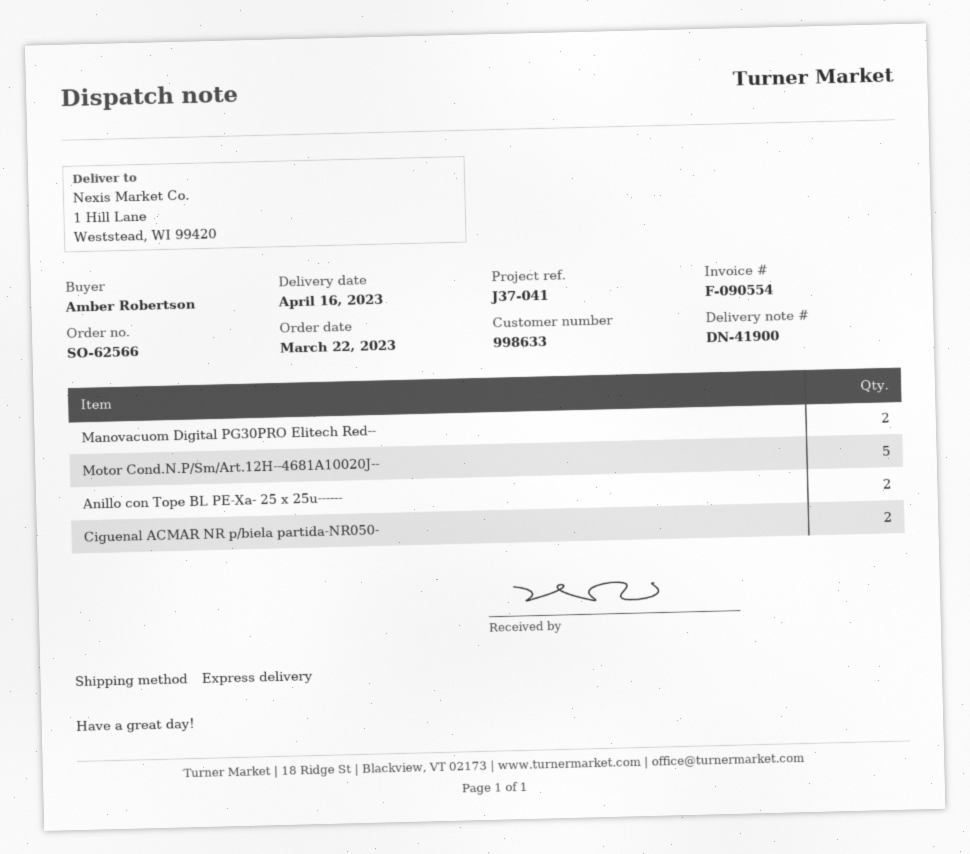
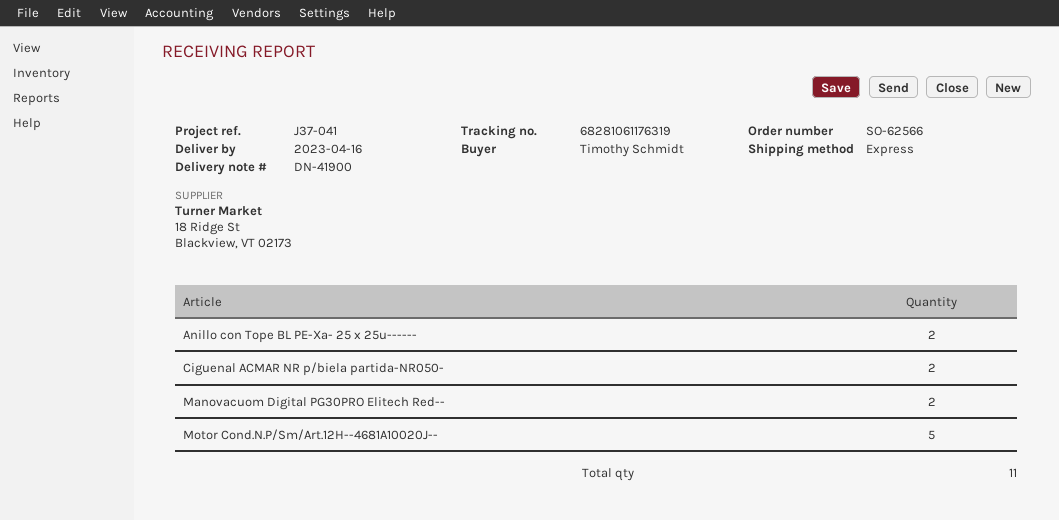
ordered by: Amber Robertson -> Timothy Schmidt

